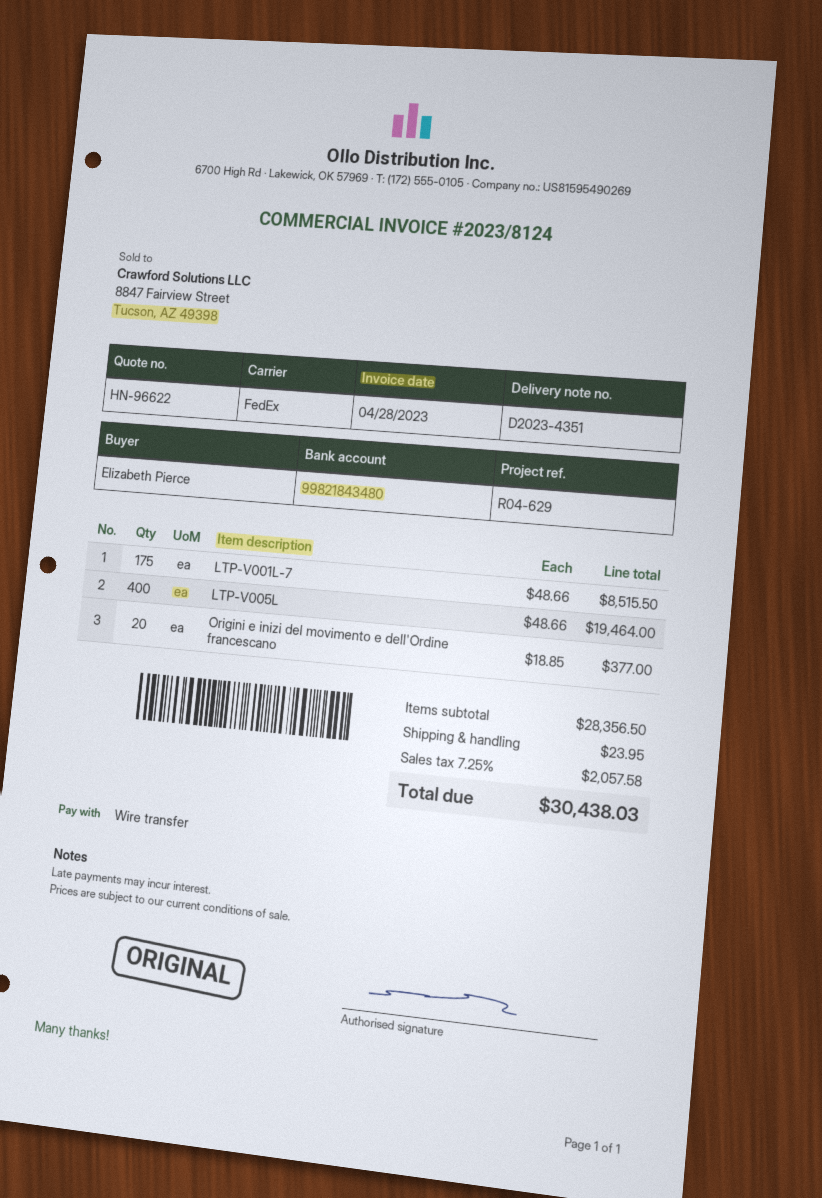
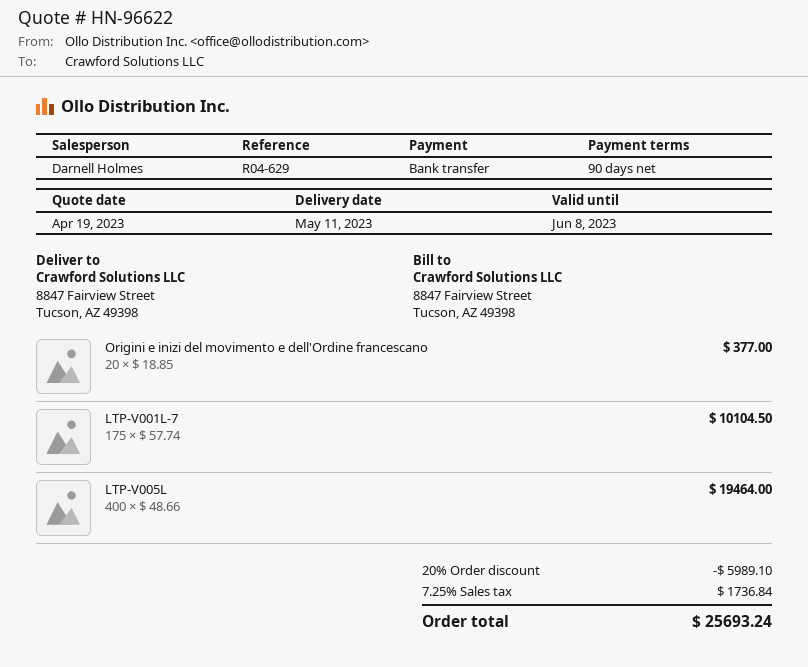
LTP-V001L-7: 175 x 48.66 = 8515.50 -> 175 x 57.74 = 10104.50
discount: none -> 20% = 5989.10
shipping: 23.95 -> none
tax: 7.25% = 2057.58 -> 7.25% = 1736.84
total: 30438.03 -> 25693.24

